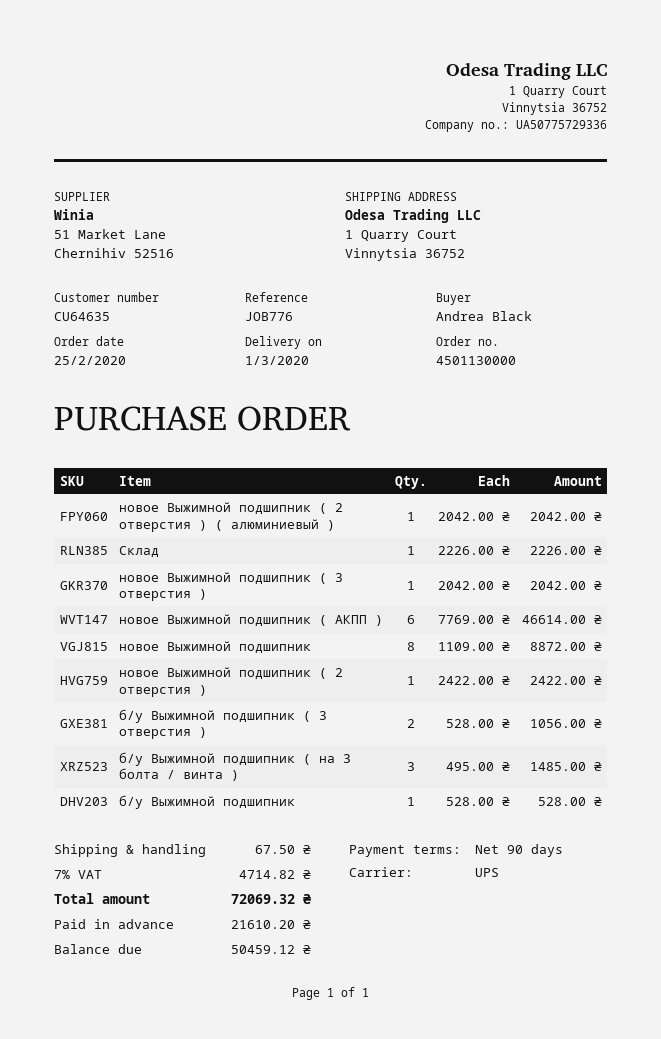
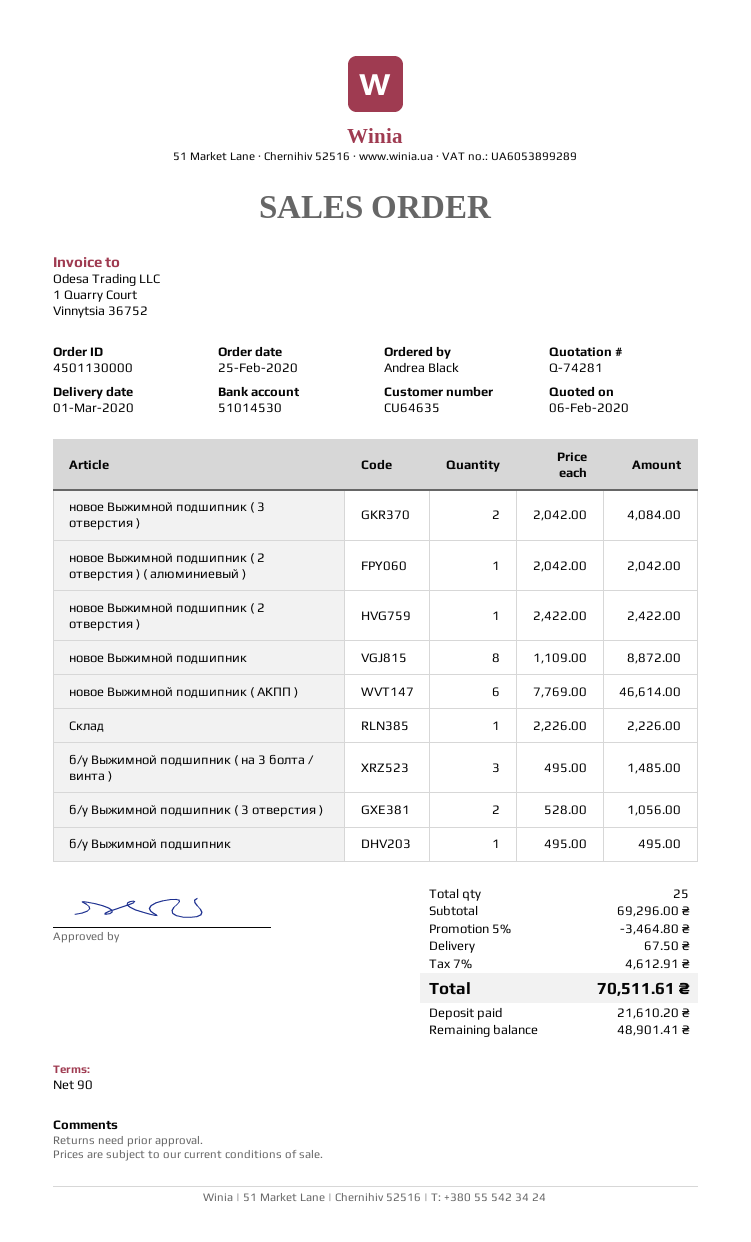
новое Выжимной подшипник ( 3 отверстия ): 1 x 2042.00 = 2042.00 -> 2 x 2042.00 = 4084.00
б/у Выжимной подшипник: 1 x 528.00 = 528.00 -> 1 x 495.00 = 495.00
discount: none -> 5% = 3464.80
tax: 7% = 4714.82 -> 7% = 4612.91
total: 72069.32 -> 70511.61
balance: 50459.12 -> 48901.41

